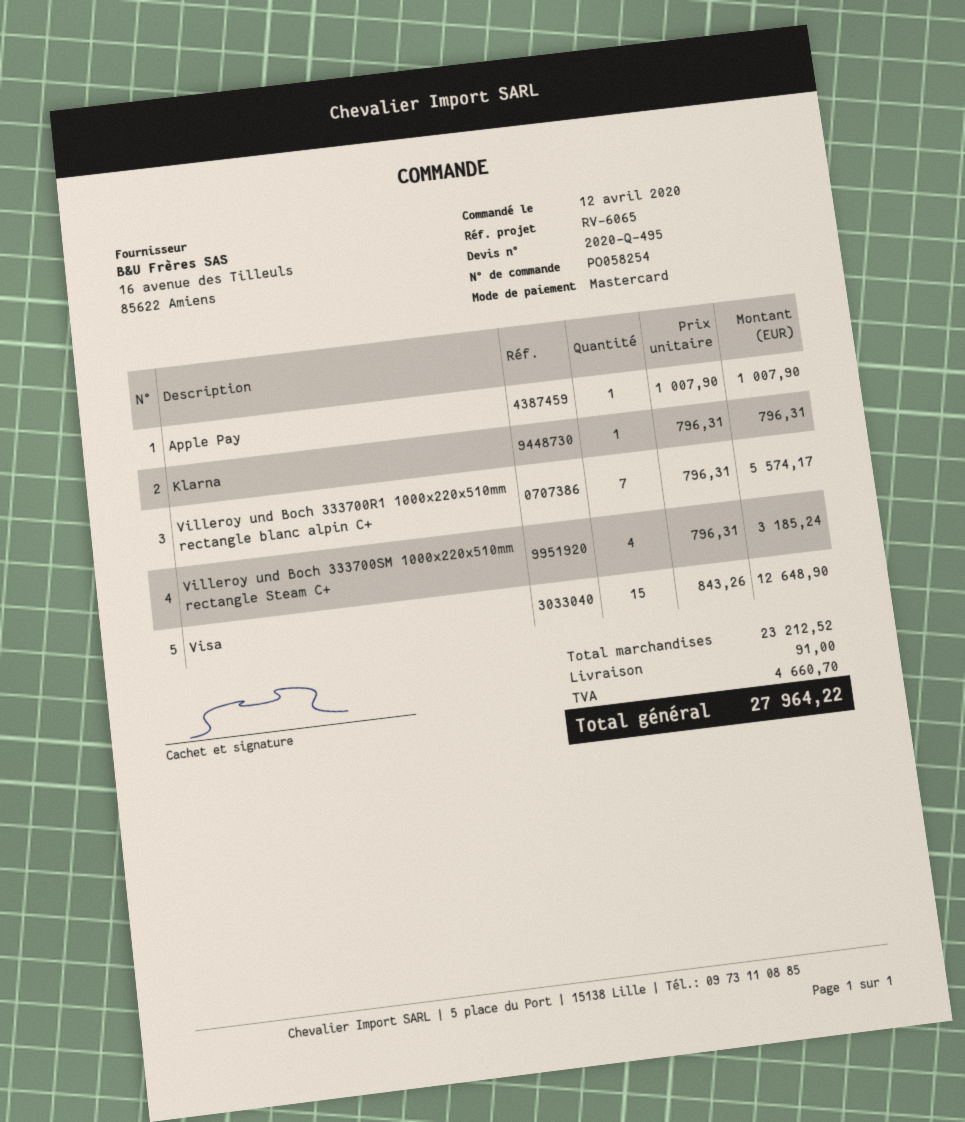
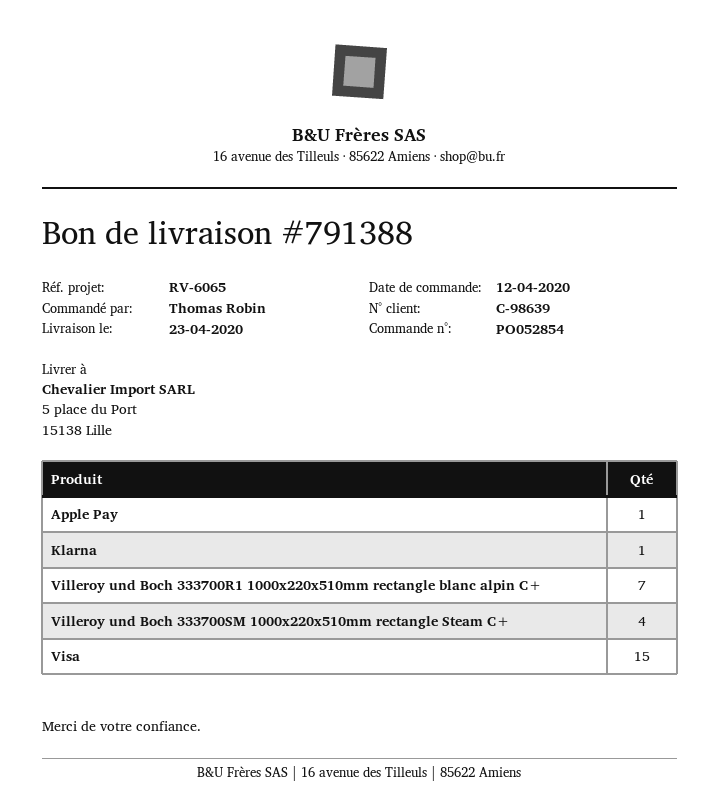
order number: PO058254 -> PO052854

